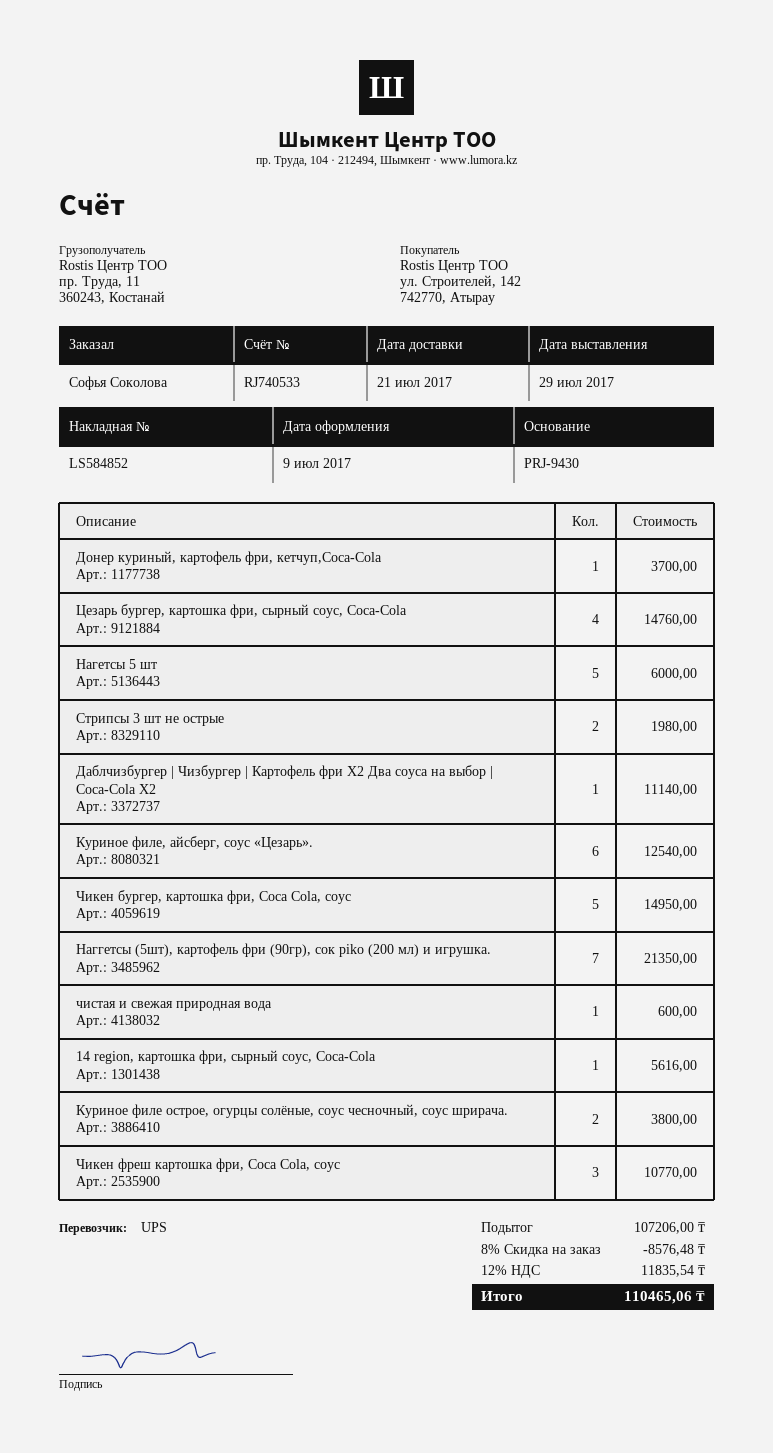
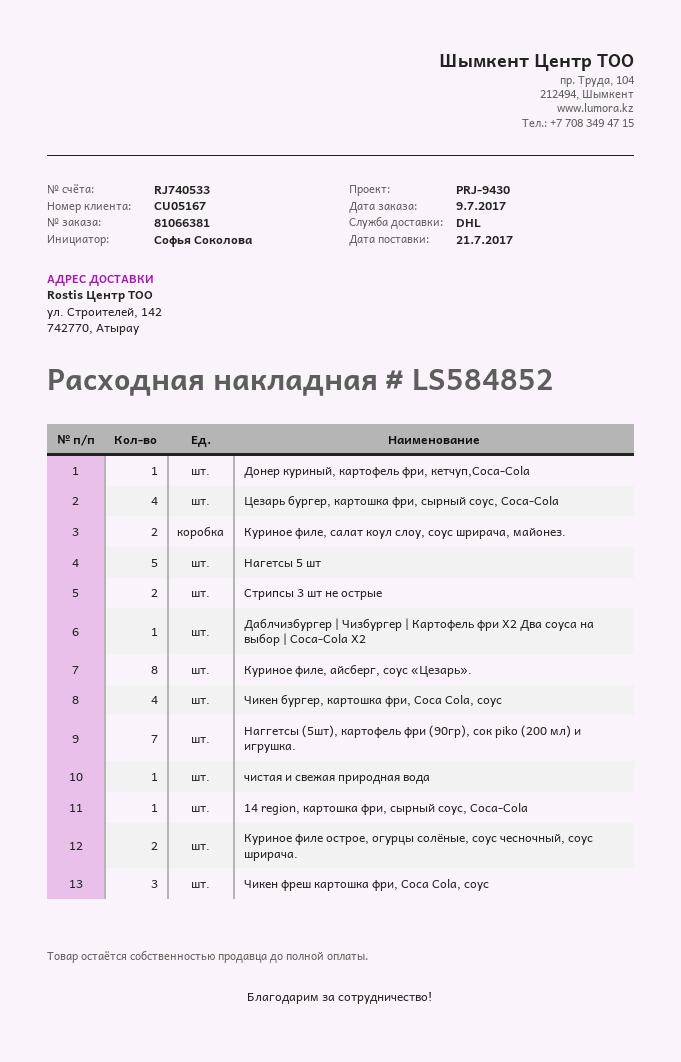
shipping method: UPS -> DHL
ship to: пр. Труда, 11, 360243, Костанай -> ул. Строителей, 142, 742770, Атырау
Куриное филе, айсберг, соус «Цезарь».: 6 -> 8
Чикен бургер, картошка фри, Coca Cola, соус: 5 -> 4
Куриное филе, салат коул слоу, соус шрирача, майонез.: none -> 2

